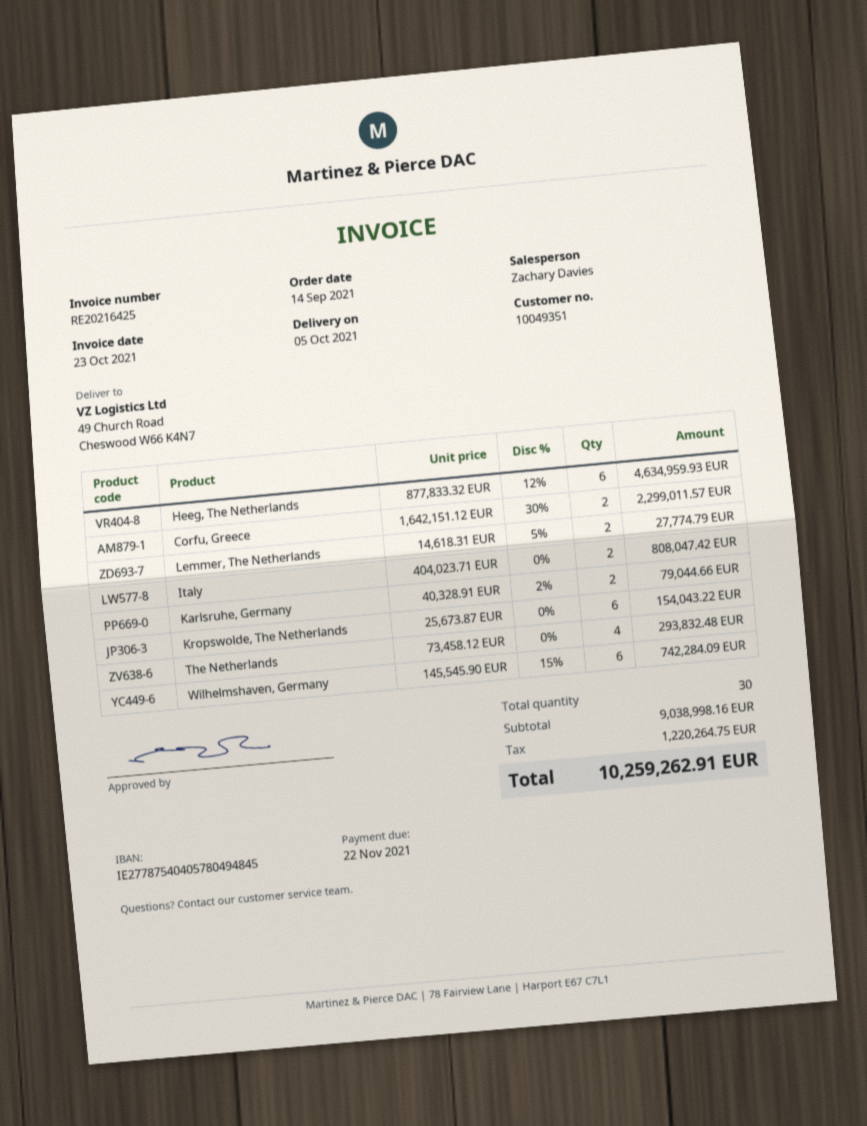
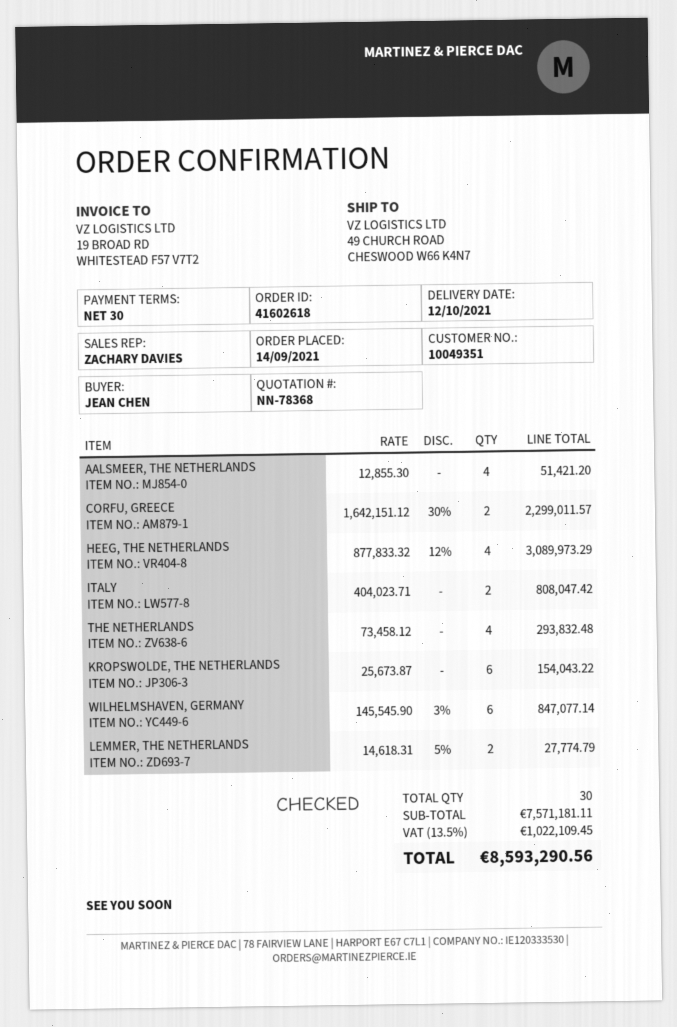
delivery date: 2021-10-05 -> 2021-10-12
Heeg, The Netherlands: 6 x 877833.32 - 12% = 4634959.93 -> 4 x 877833.32 - 12% = 3089973.29
Karlsruhe, Germany: 2 x 40328.91 - 2% = 79044.66 -> none
Wilhelmshaven, Germany: 6 x 145545.90 - 15% = 742284.09 -> 6 x 145545.90 - 3% = 847077.14
AALSMEER, THE NETHERLANDS: none -> 4 x 12855.30 = 51421.20
subtotal: 9038998.16 -> 7571181.11
tax: 1220264.75 -> 1022109.45
total: 10259262.91 -> 8593290.56

